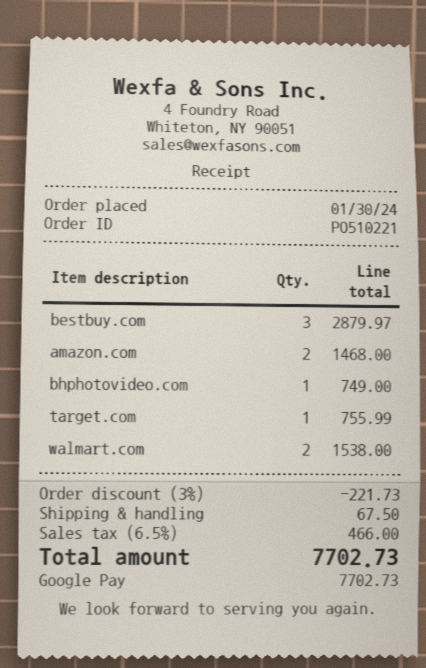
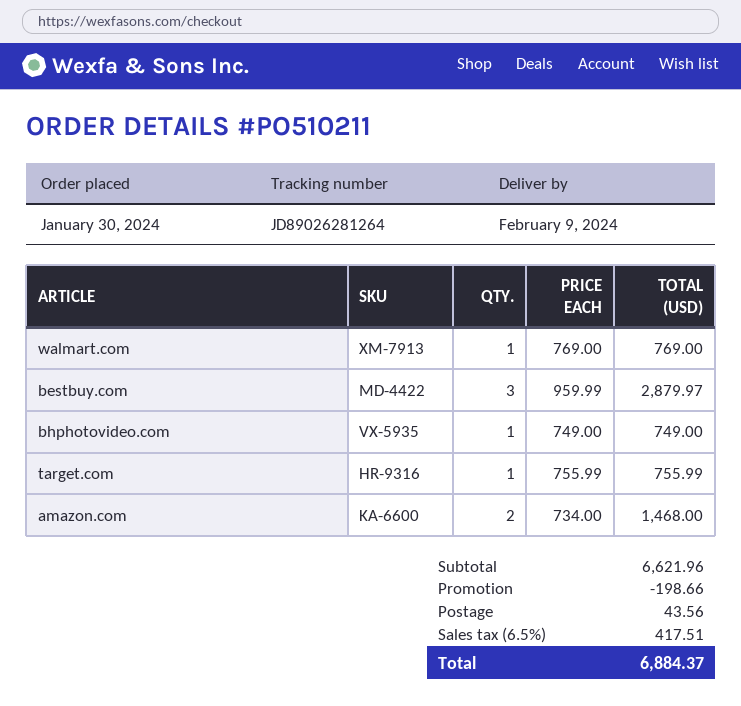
order number: PO510221 -> PO510211
walmart.com: 2 for 1538.00 -> 1 for 769.00
discount: 221.73 -> 198.66
shipping: 67.50 -> 43.56
tax: 6.5% = 466.00 -> 6.5% = 417.51
total: 7702.73 -> 6884.37

